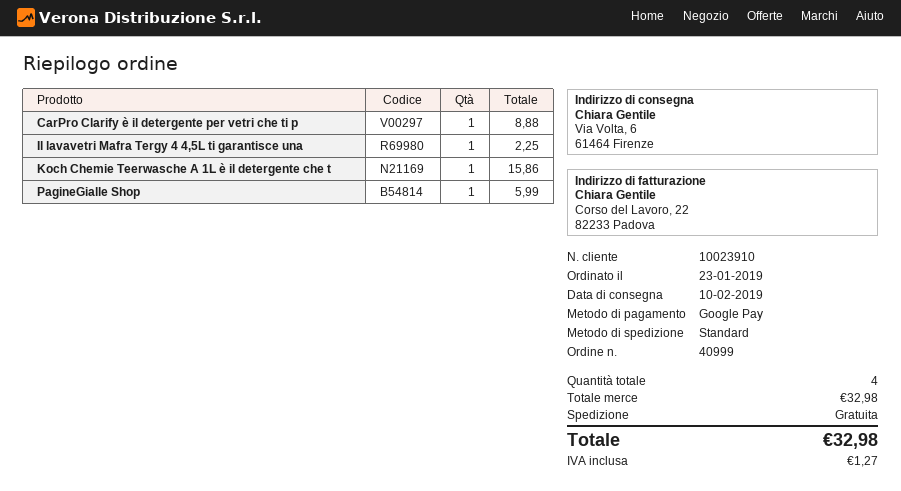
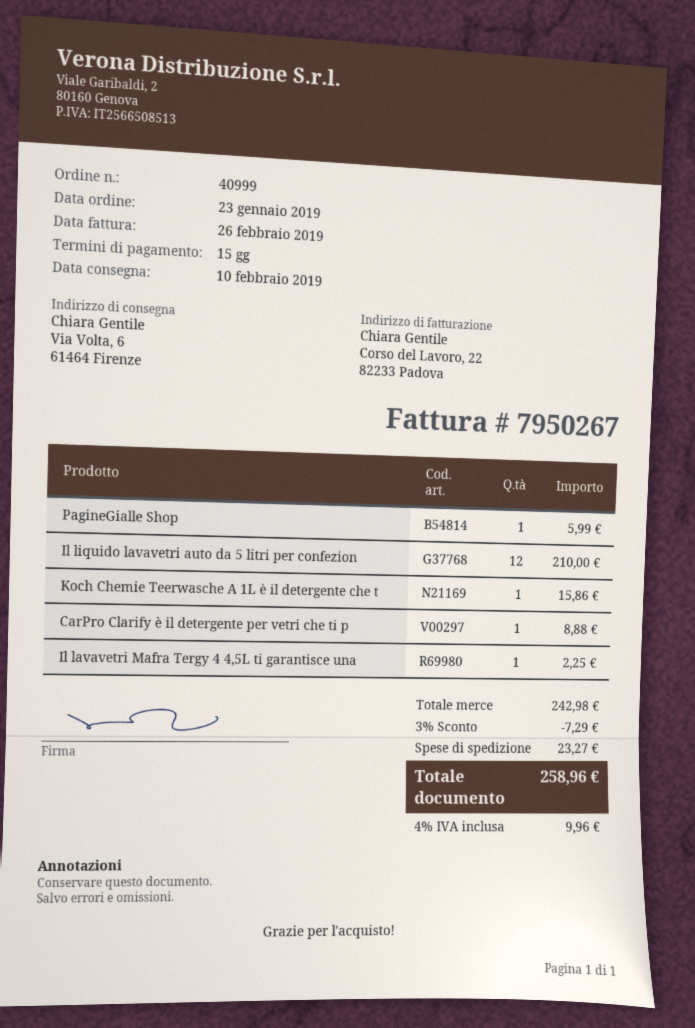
Il liquido lavavetri auto da 5 litri per confezion: none -> 12 for 210.00
subtotal: 32.98 -> 242.98
discount: none -> 3% = 7.29
shipping: 0.00 -> 23.27
tax: 1.27 -> 9.96
total: 32.98 -> 258.96

